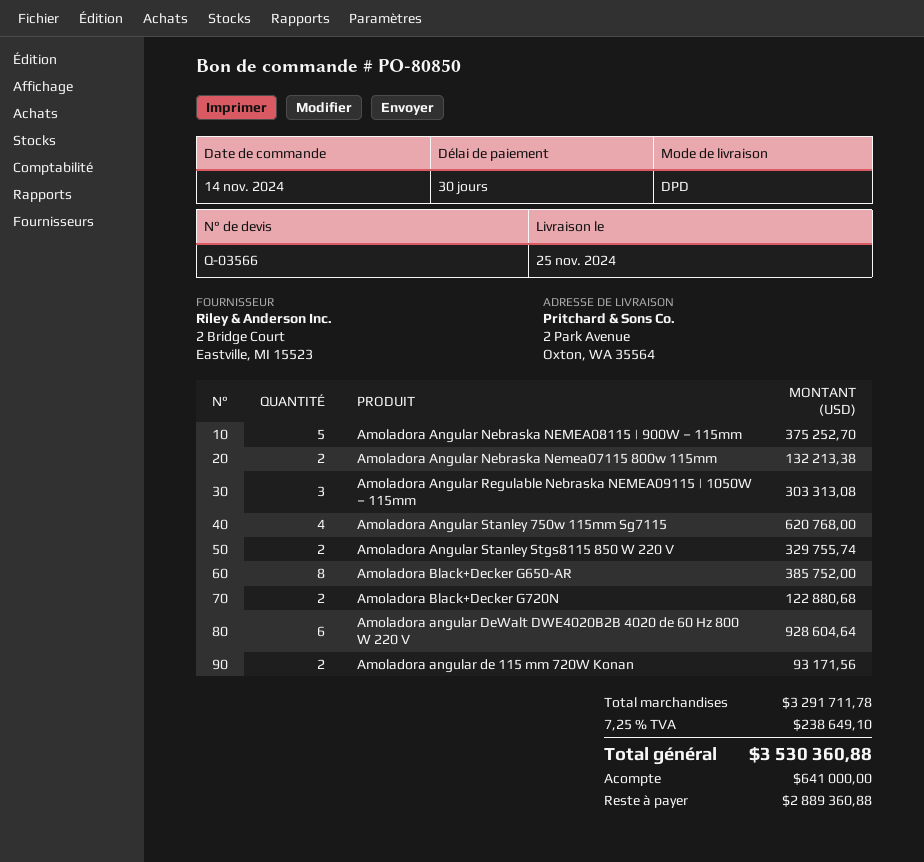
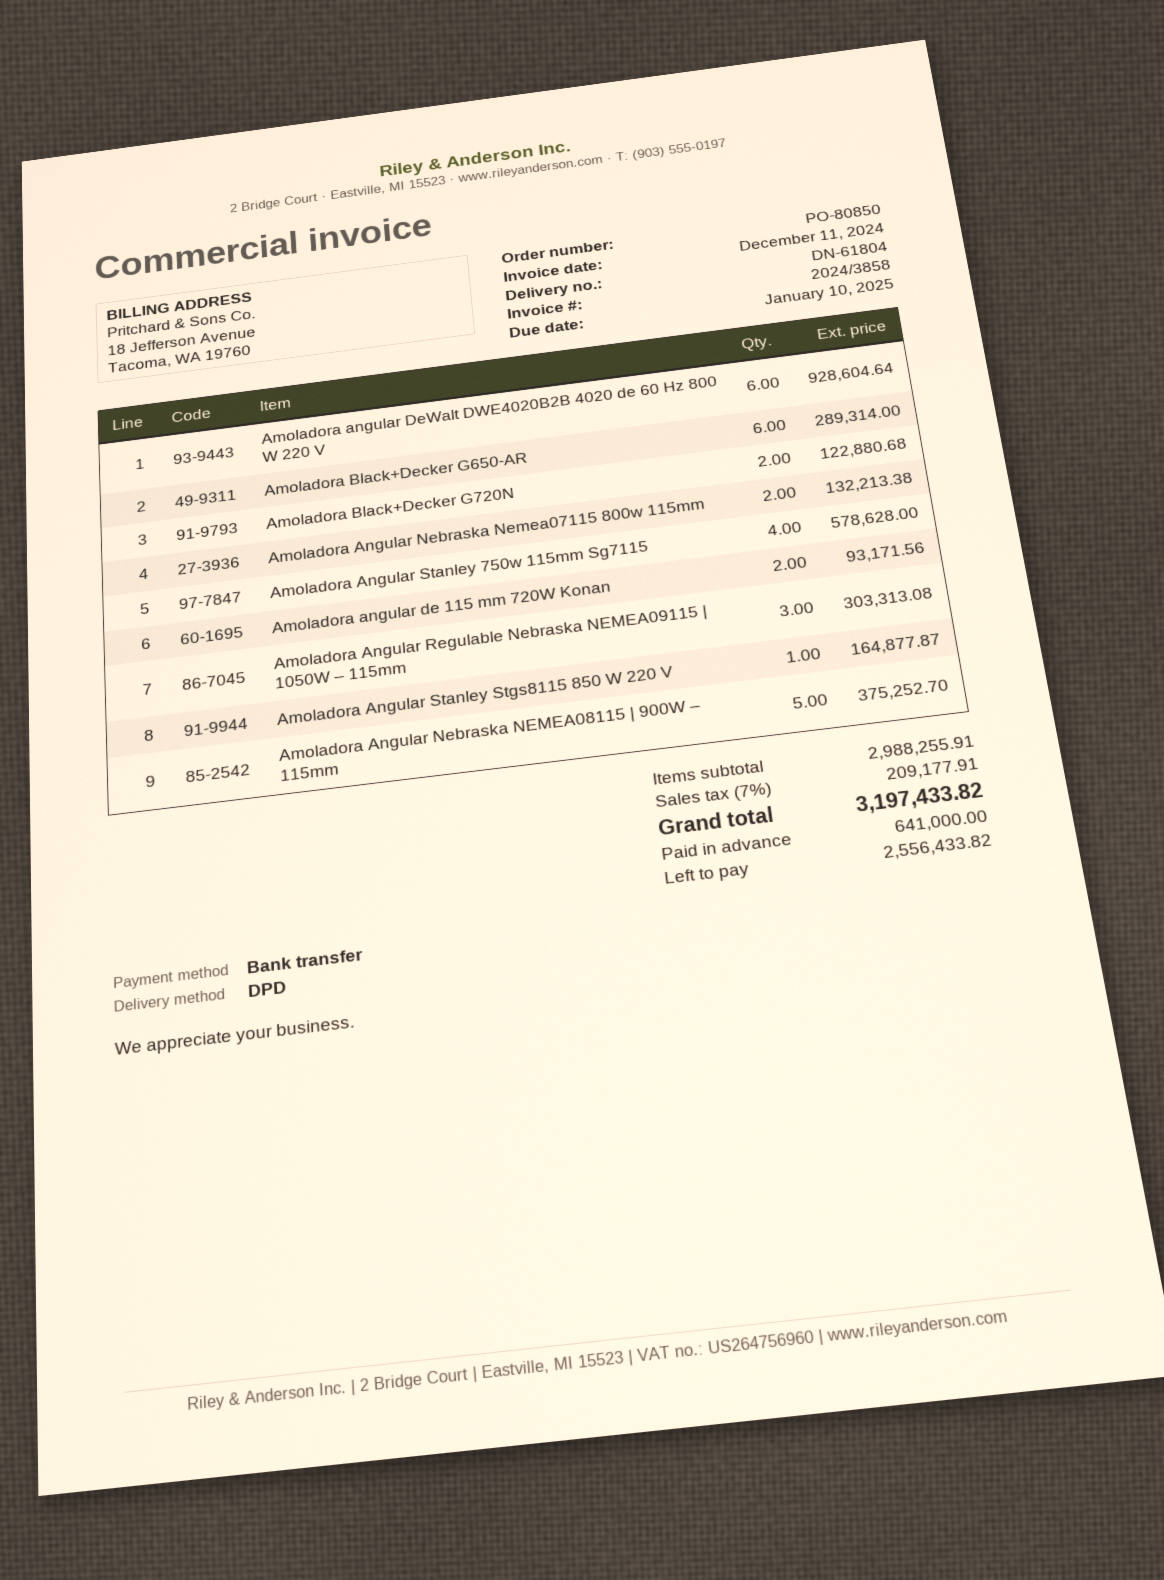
Amoladora Angular Stanley 750w 115mm Sg7115: 4 for 620768.00 -> 4 for 578628.00
Amoladora Angular Stanley Stgs8115 850 W 220 V: 2 for 329755.74 -> 1 for 164877.87
Amoladora Black+Decker G650-AR: 8 for 385752.00 -> 6 for 289314.00
subtotal: 3291711.78 -> 2988255.91
tax: 7.25% = 238649.10 -> 7% = 209177.91
total: 3530360.88 -> 3197433.82
balance: 2889360.88 -> 2556433.82

